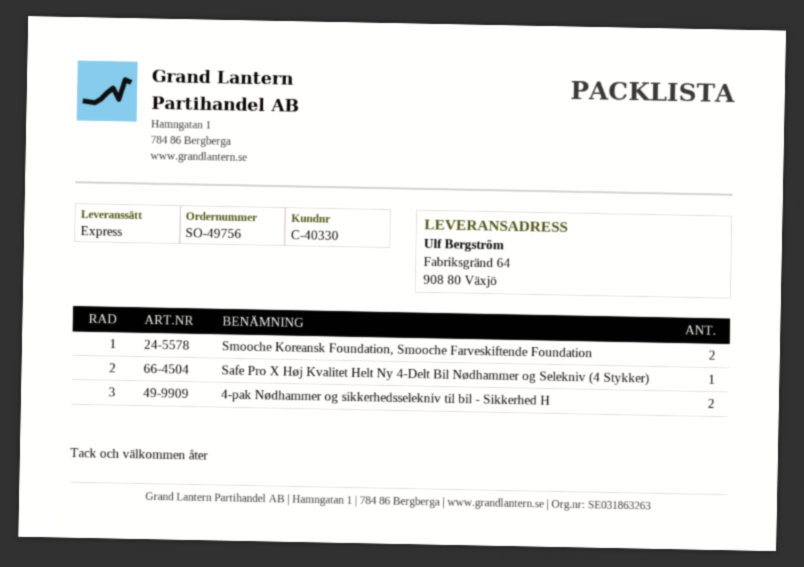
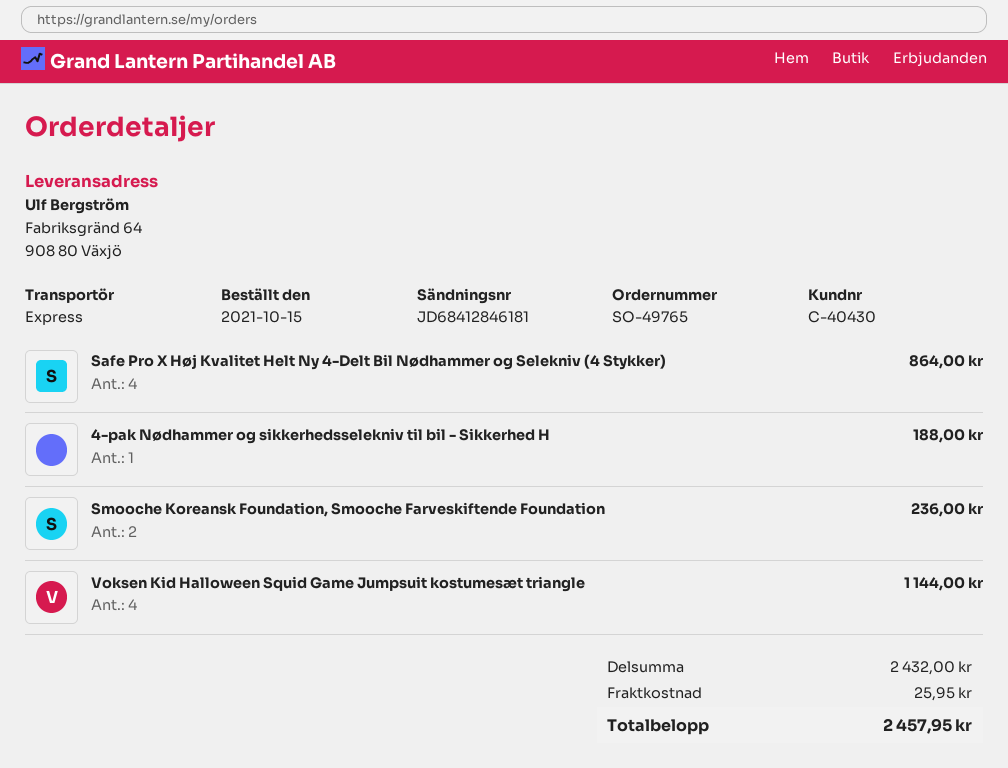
order number: SO-49756 -> SO-49765
customer number: C-40330 -> C-40430
Safe Pro X Høj Kvalitet Helt Ny 4-Delt Bil Nødhammer og Selekniv (4 Stykker): 1 -> 4
4-pak Nødhammer og sikkerhedsselekniv til bil - Sikkerhed H: 2 -> 1
Voksen Kid Halloween Squid Game Jumpsuit kostumesæt triangle: none -> 4

